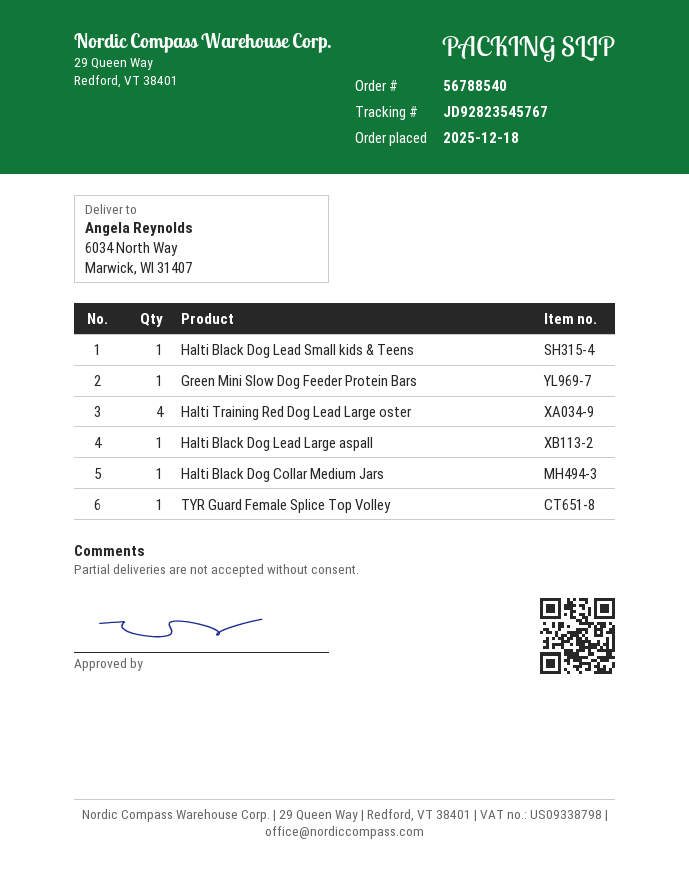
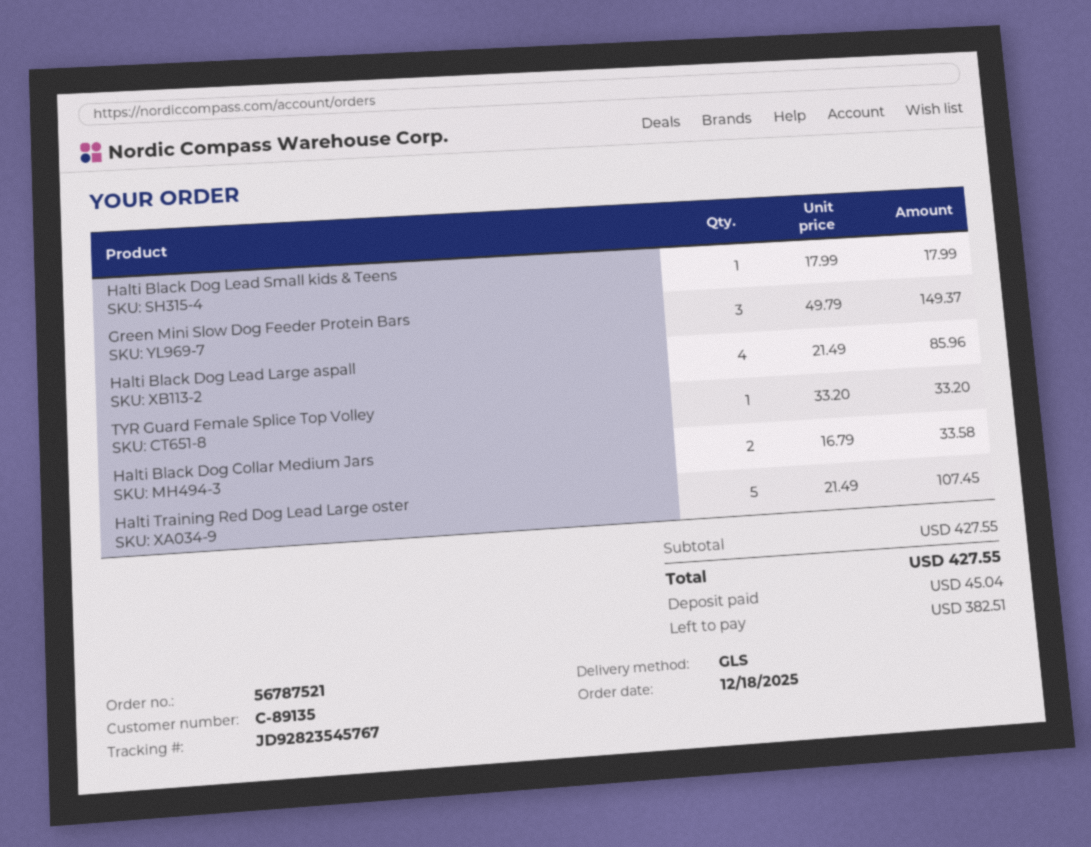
order number: 56788540 -> 56787521
Green Mini Slow Dog Feeder Protein Bars: 1 -> 3
Halti Training Red Dog Lead Large oster: 4 -> 5
Halti Black Dog Lead Large aspall: 1 -> 4
Halti Black Dog Collar Medium Jars: 1 -> 2

